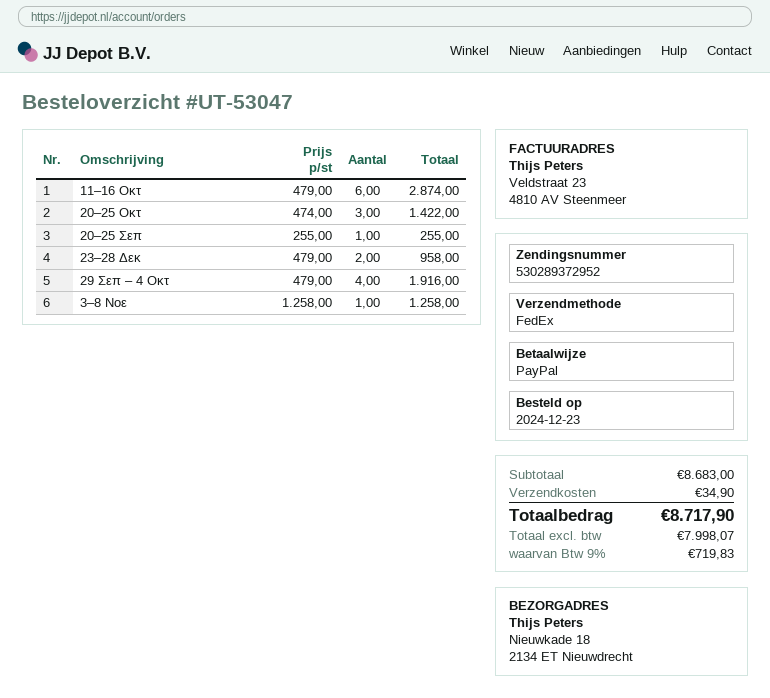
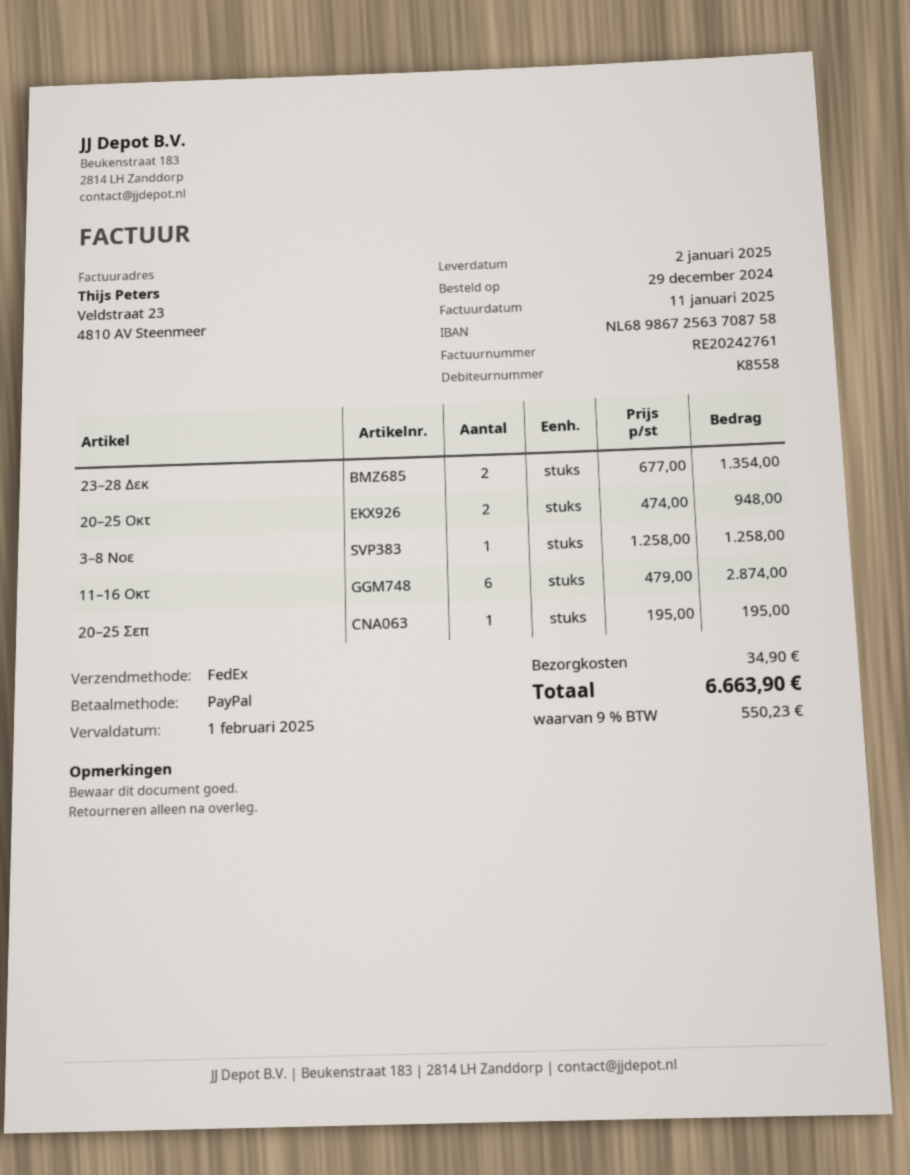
order date: 2024-12-23 -> 2024-12-29
20–25 Οκτ: 3 x 474.00 = 1422.00 -> 2 x 474.00 = 948.00
20–25 Σεπ: 1 x 255.00 = 255.00 -> 1 x 195.00 = 195.00
23–28 Δεκ: 2 x 479.00 = 958.00 -> 2 x 677.00 = 1354.00
29 Σεπ – 4 Οκτ: 4 x 479.00 = 1916.00 -> none
tax: 9% = 719.83 -> 9% = 550.23
total: 8717.90 -> 6663.90

